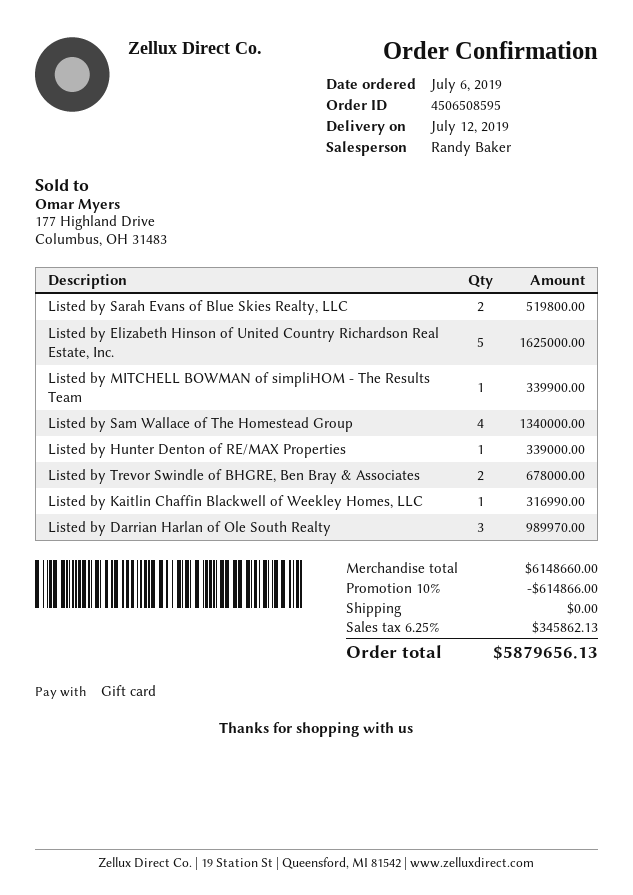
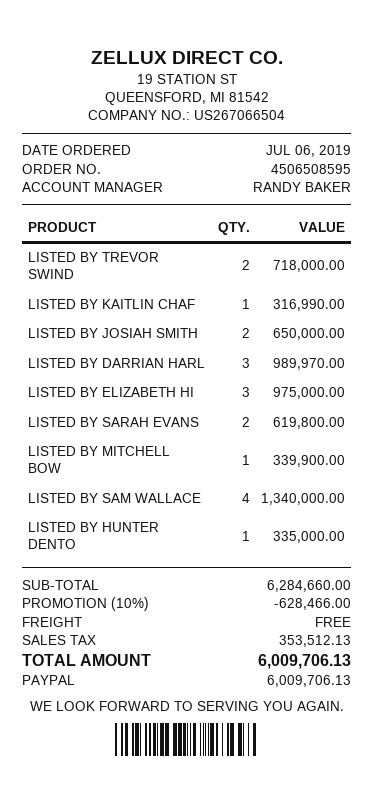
payment method: gift card -> PayPal
Listed by Sarah Evans of Blue Skies Realty, LLC: 2 for 519800.00 -> 2 for 619800.00
Listed by Elizabeth Hinson of United Country Richardson Real Estate, Inc.: 5 for 1625000.00 -> 3 for 975000.00
Listed by Hunter Denton of RE/MAX Properties: 1 for 339000.00 -> 1 for 335000.00
Listed by Trevor Swindle of BHGRE, Ben Bray & Associates: 2 for 678000.00 -> 2 for 718000.00
LISTED BY JOSIAH SMITH: none -> 2 for 650000.00
subtotal: 6148660.00 -> 6284660.00
discount: 10% = 614866.00 -> 10% = 628466.00
tax: 345862.13 -> 353512.13
total: 5879656.13 -> 6009706.13

